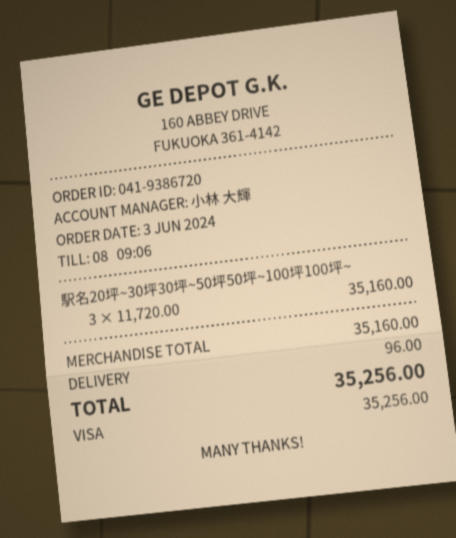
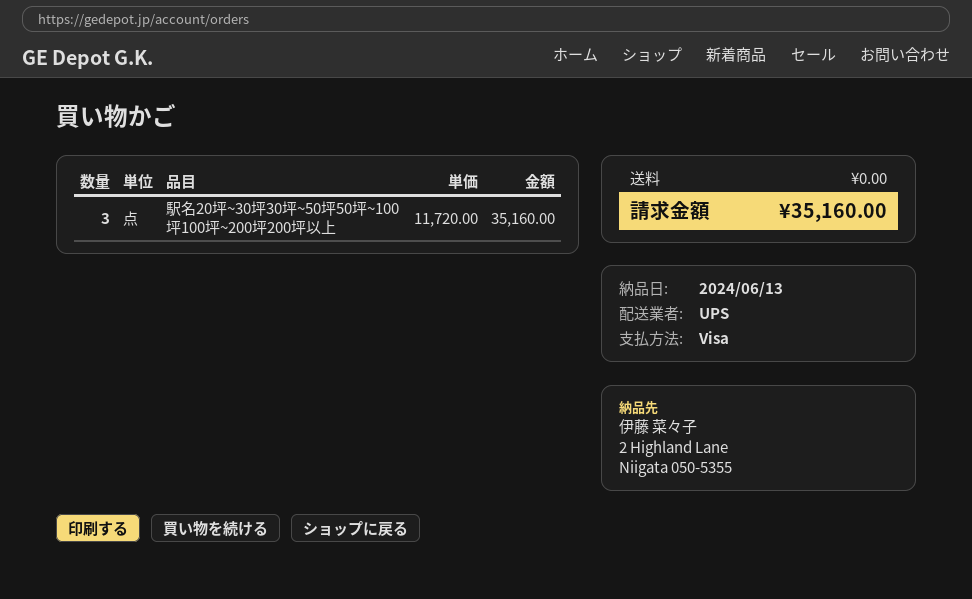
shipping: 96.00 -> 0.00
total: 35256.00 -> 35160.00

